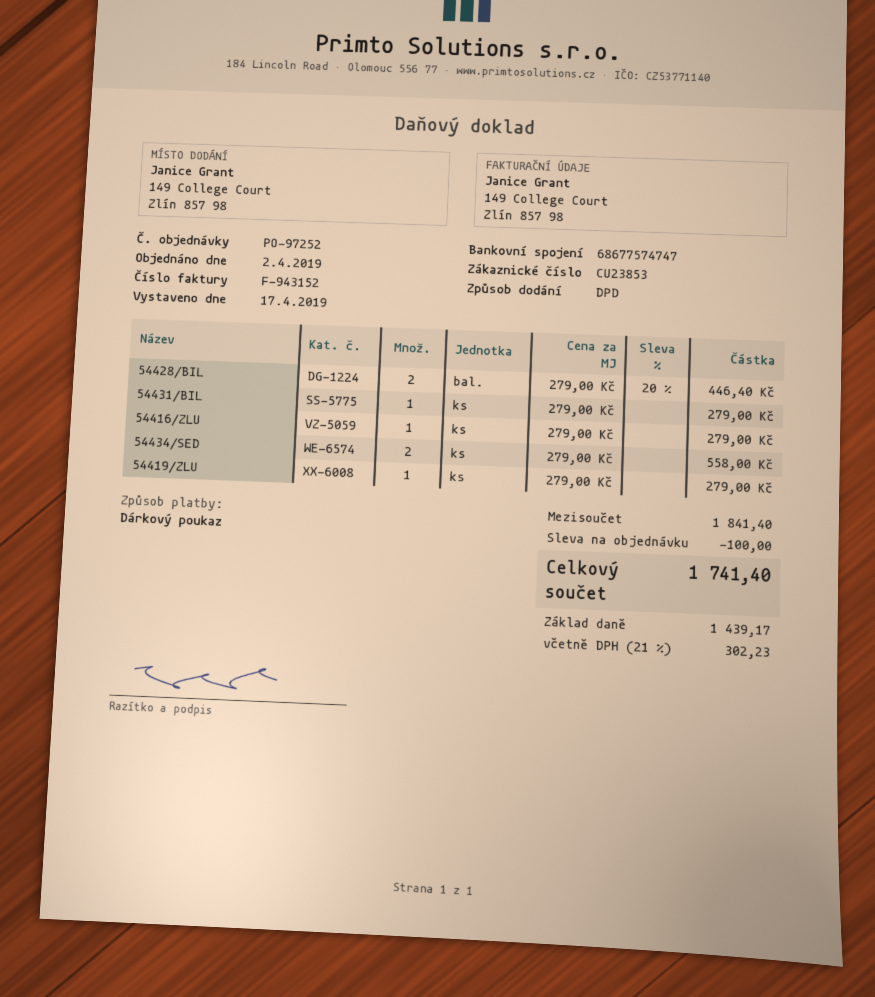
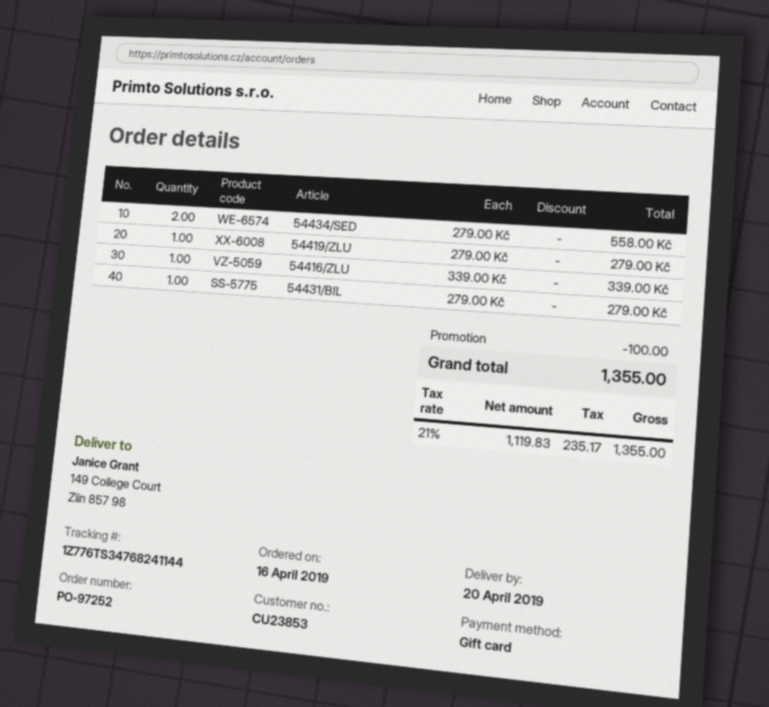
order date: 2019-04-02 -> 2019-04-16
54428/BIL: 2 x 279.00 - 20% = 446.40 -> none
54416/ZLU: 1 x 279.00 = 279.00 -> 1 x 339.00 = 339.00
net: 1439.17 -> 1119.83
tax: 21% = 302.23 -> 21% = 235.17
total: 1741.40 -> 1355.00

